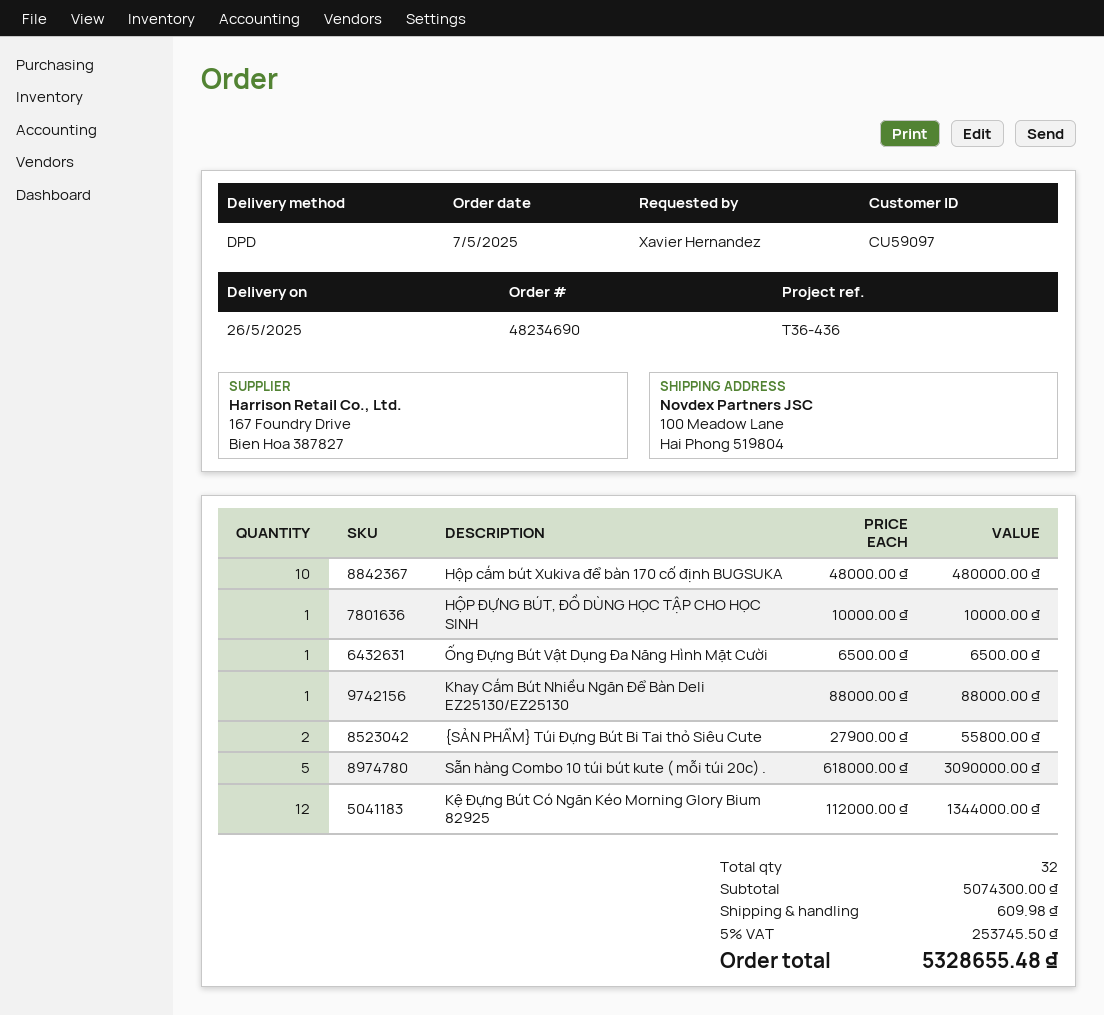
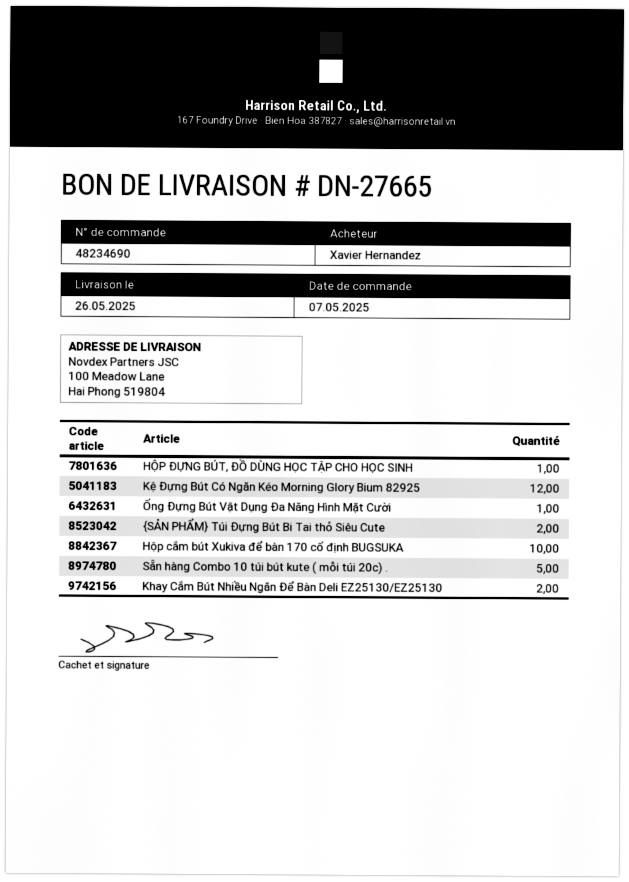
Khay Cắm Bút Nhiều Ngăn Để Bàn Deli EZ25130/EZ25130: 1 -> 2

